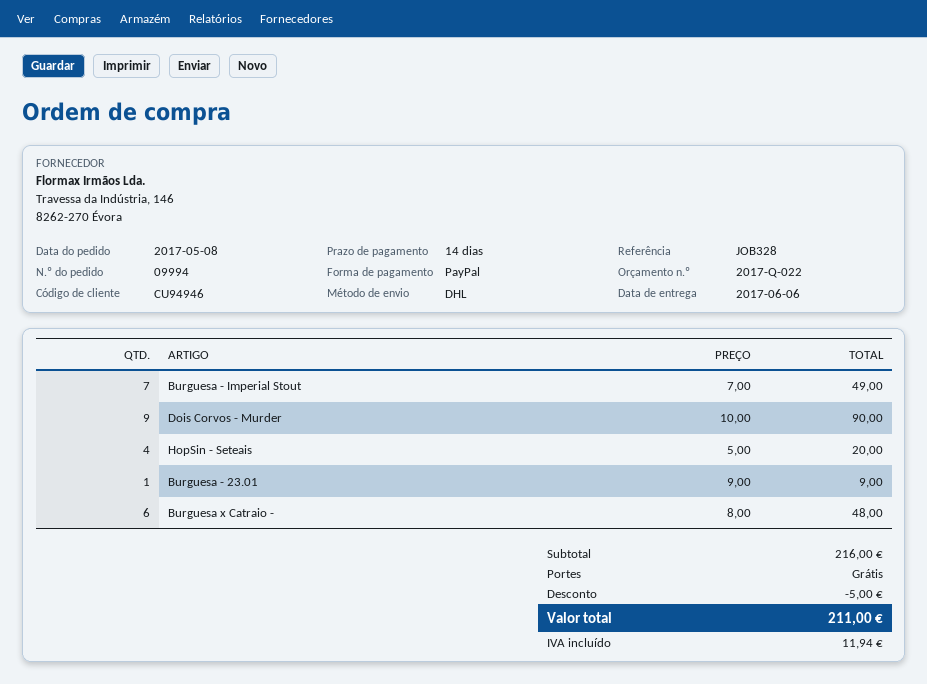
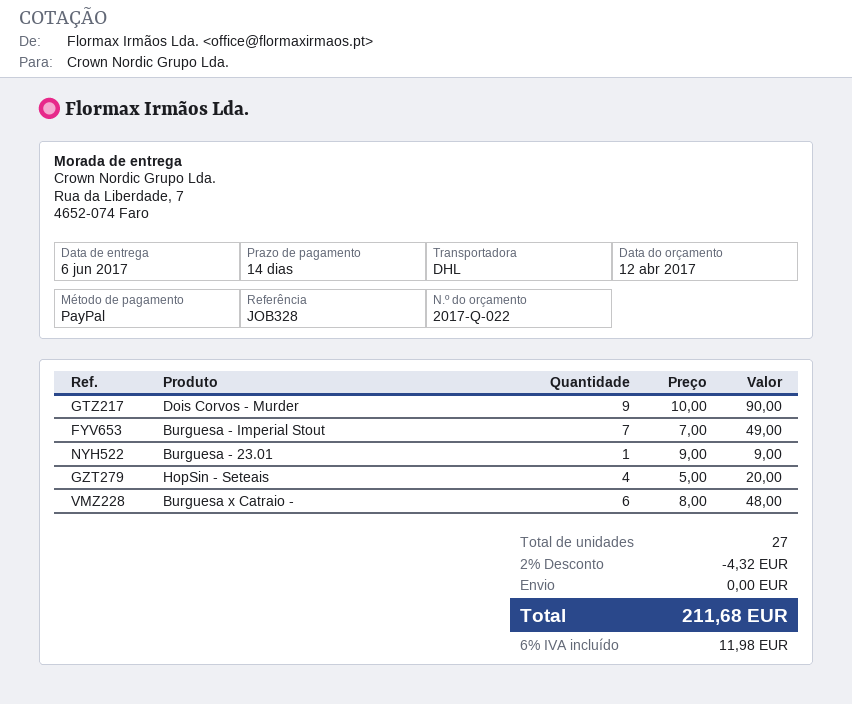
discount: 5.00 -> 4.32
tax: 11.94 -> 11.98
total: 211.00 -> 211.68

